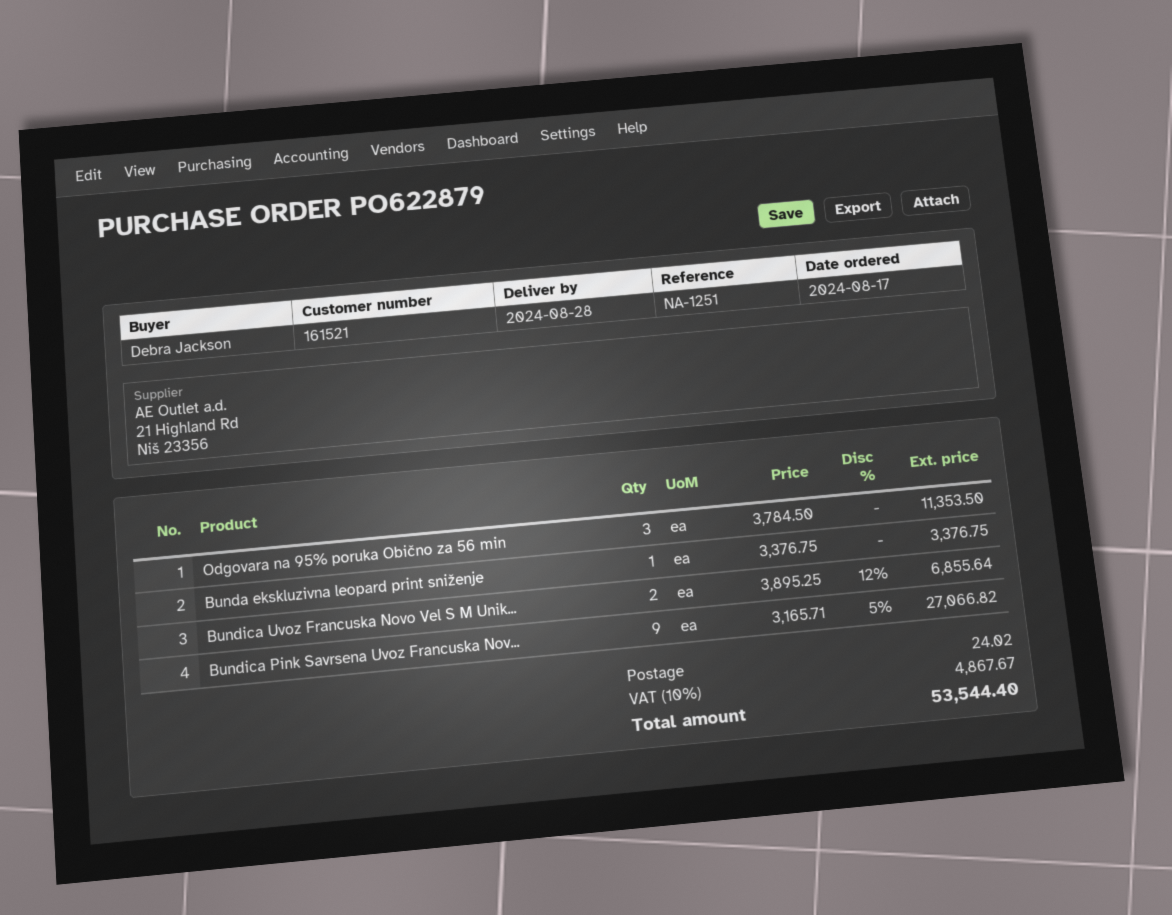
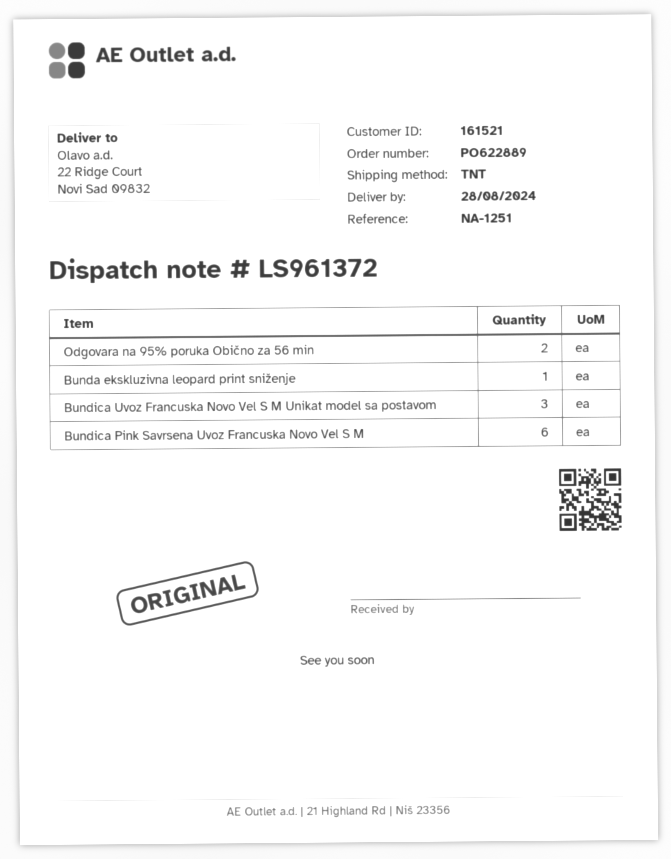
order number: PO622879 -> PO622889
Odgovara na 95% poruka Obično za 56 min: 3 -> 2
Bundica Uvoz Francuska Novo Vel S M Unik...: 2 -> 3
Bundica Pink Savrsena Uvoz Francuska Nov...: 9 -> 6

